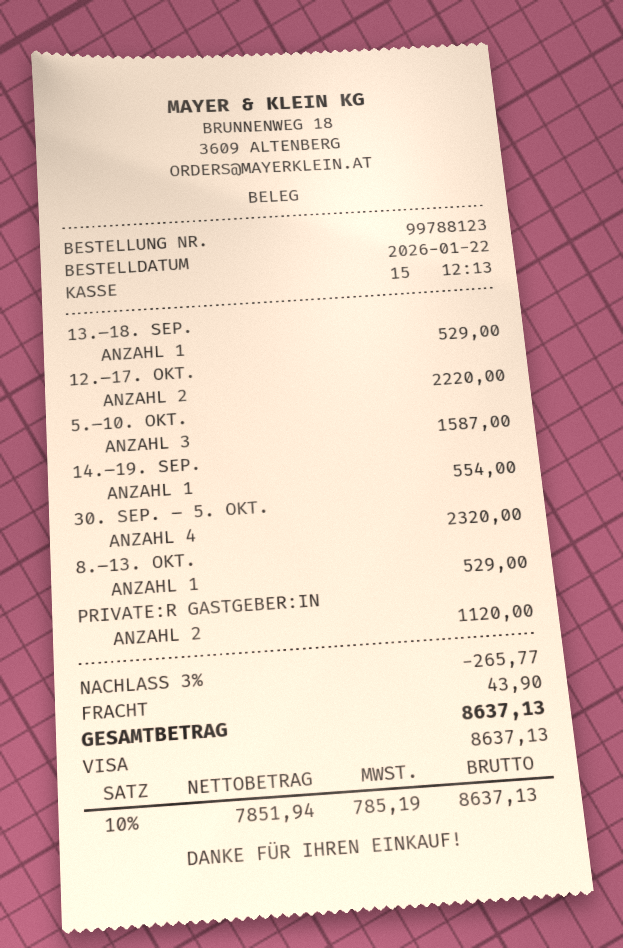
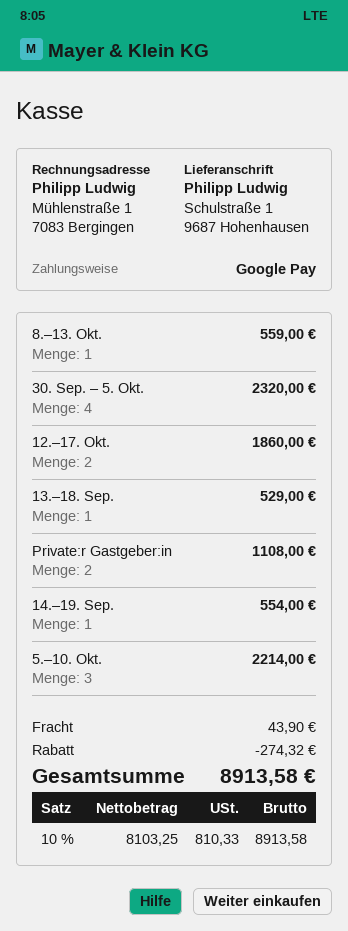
payment method: Visa -> Google Pay
12.–17. OKT.: 2 for 2220.00 -> 2 for 1860.00
5.–10. OKT.: 3 for 1587.00 -> 3 for 2214.00
8.–13. OKT.: 1 for 529.00 -> 1 for 559.00
PRIVATE:R GASTGEBER:IN: 2 for 1120.00 -> 2 for 1108.00
discount: 265.77 -> 274.32
net: 7851.94 -> 8103.25
tax: 10% = 785.19 -> 10% = 810.33
total: 8637.13 -> 8913.58

